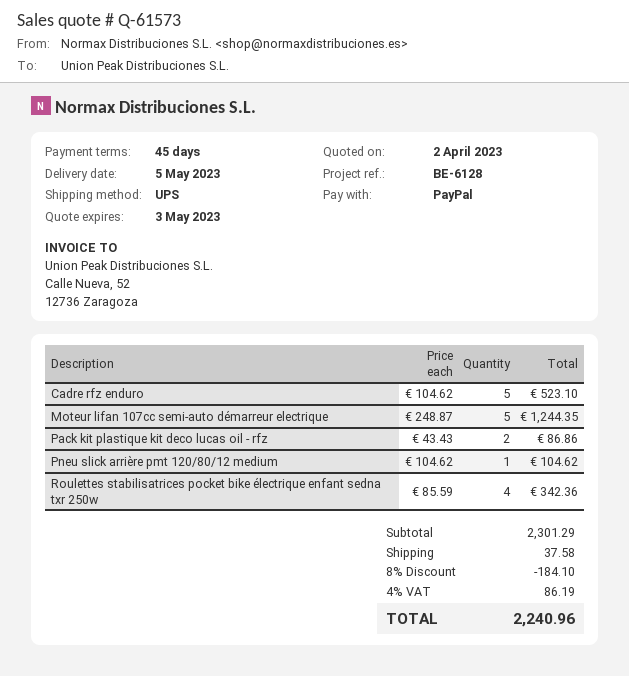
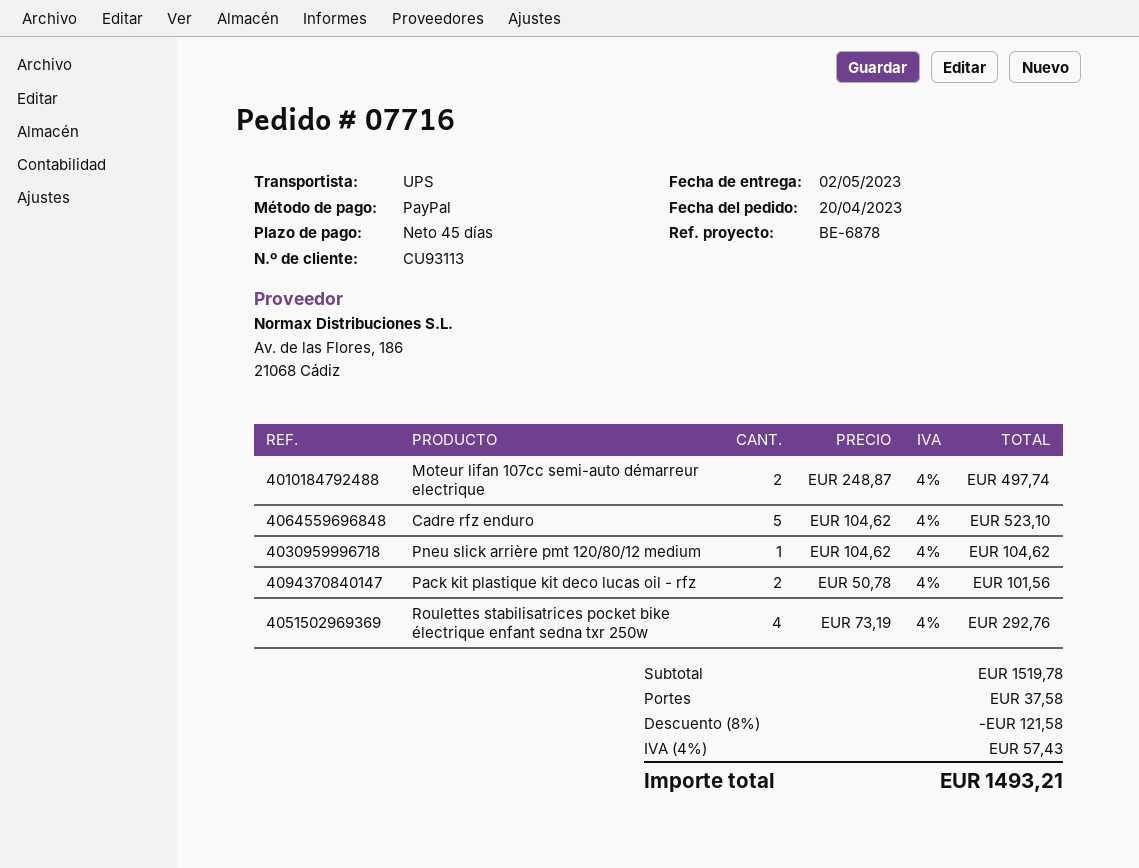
delivery date: 2023-05-05 -> 2023-05-02
reference: BE-6128 -> BE-6878
Moteur lifan 107cc semi-auto démarreur electrique: 5 x 248.87 = 1244.35 -> 2 x 248.87 = 497.74
Pack kit plastique kit deco lucas oil - rfz: 2 x 43.43 = 86.86 -> 2 x 50.78 = 101.56
Roulettes stabilisatrices pocket bike électrique enfant sedna txr 250w: 4 x 85.59 = 342.36 -> 4 x 73.19 = 292.76
subtotal: 2301.29 -> 1519.78
discount: 8% = 184.10 -> 8% = 121.58
tax: 4% = 86.19 -> 4% = 57.43
total: 2240.96 -> 1493.21

